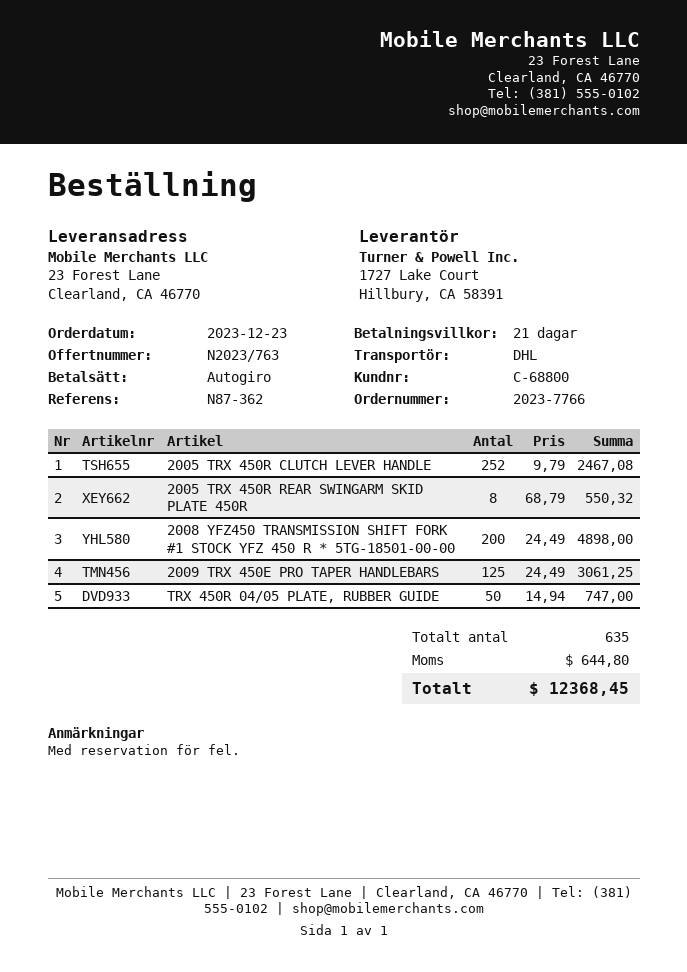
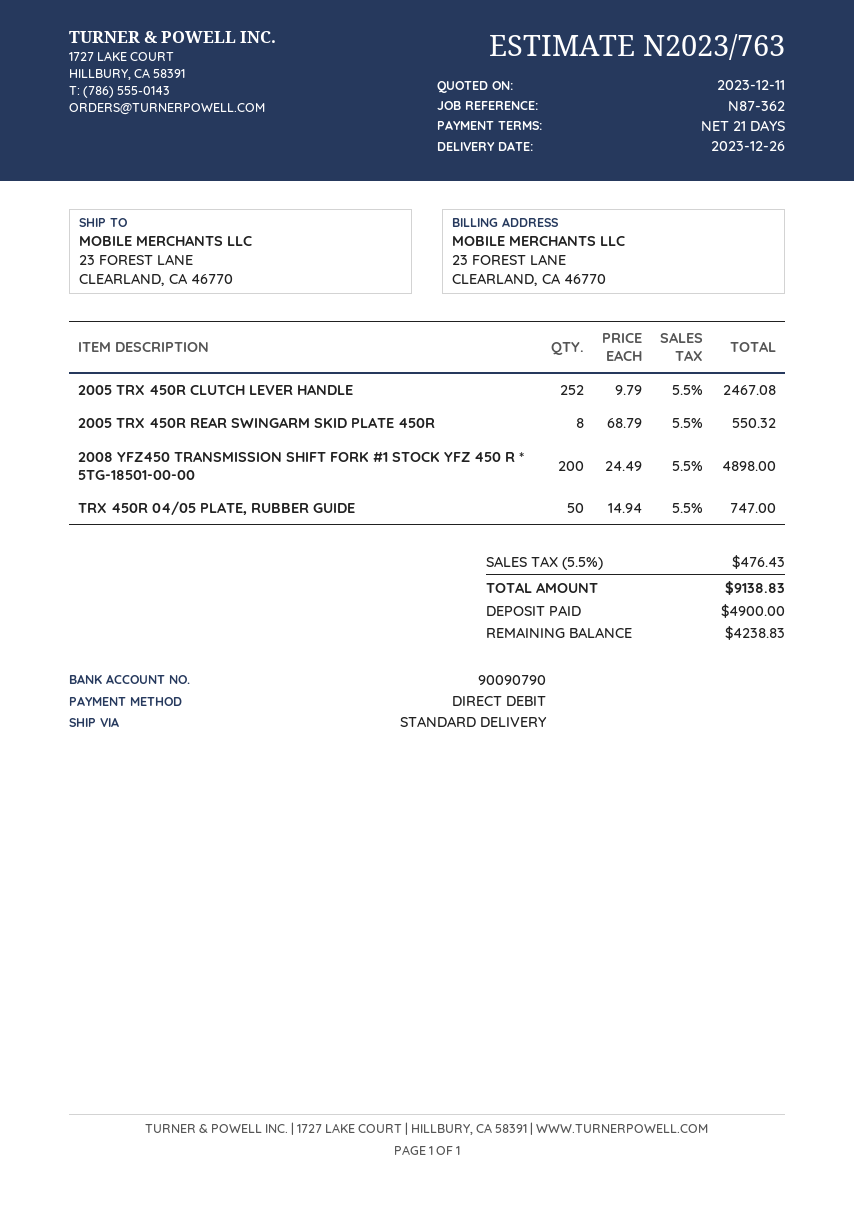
shipping method: DHL -> standard
2009 TRX 450E PRO TAPER HANDLEBARS: 125 x 24.49 = 3061.25 -> none
tax: 644.80 -> 476.43
total: 12368.45 -> 9138.83

